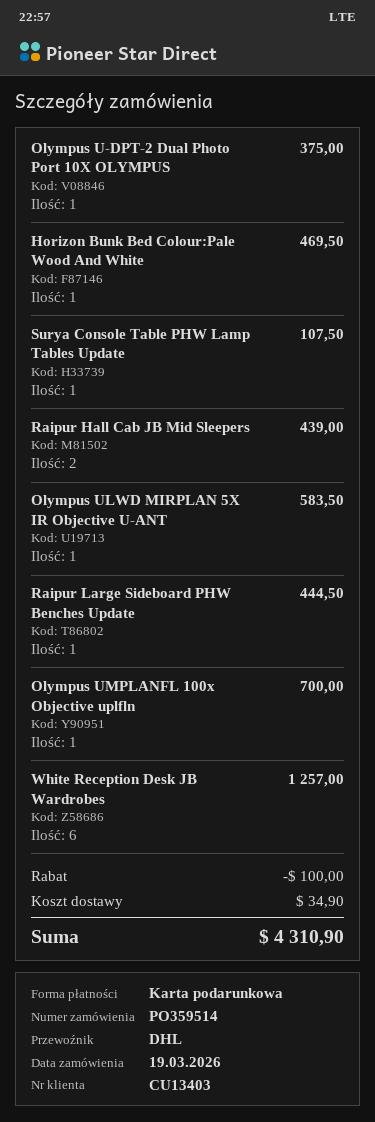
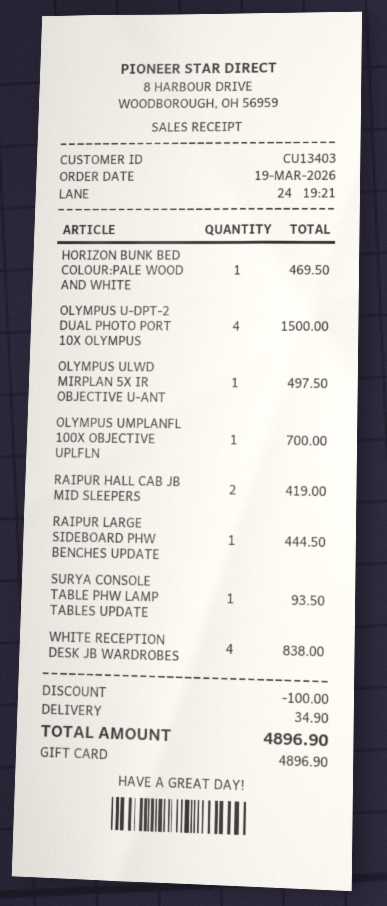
Olympus U-DPT-2 Dual Photo Port 10X OLYMPUS: 1 for 375.00 -> 4 for 1500.00
Surya Console Table PHW Lamp Tables Update: 1 for 107.50 -> 1 for 93.50
Raipur Hall Cab JB Mid Sleepers: 2 for 439.00 -> 2 for 419.00
Olympus ULWD MIRPLAN 5X IR Objective U-ANT: 1 for 583.50 -> 1 for 497.50
White Reception Desk JB Wardrobes: 6 for 1257.00 -> 4 for 838.00
total: 4310.90 -> 4896.90

